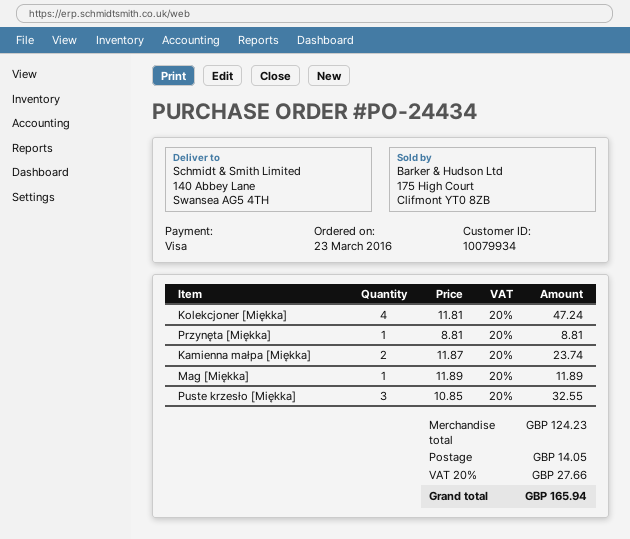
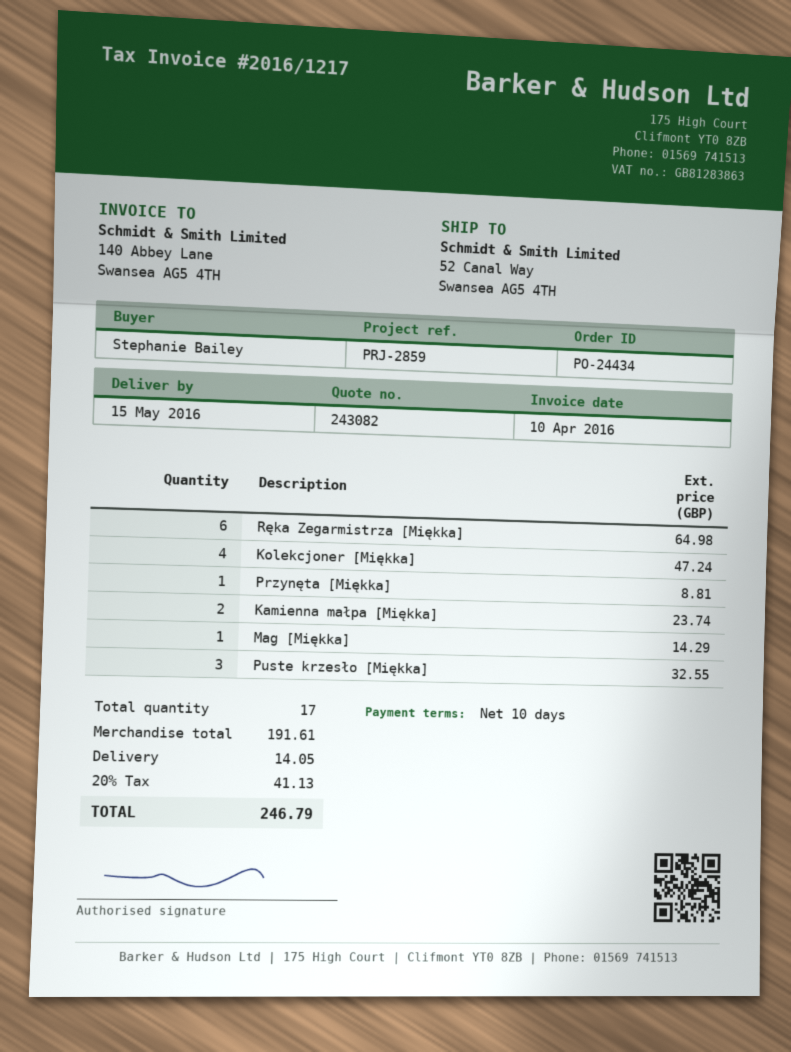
ship to: 140 Abbey Lane, Swansea AG5 4TH -> 52 Canal Way, Swansea AG5 4TH
Mag [Miękka]: 1 for 11.89 -> 1 for 14.29
Ręka Zegarmistrza [Miękka]: none -> 6 for 64.98
subtotal: 124.23 -> 191.61
tax: 20% = 27.66 -> 20% = 41.13
total: 165.94 -> 246.79

